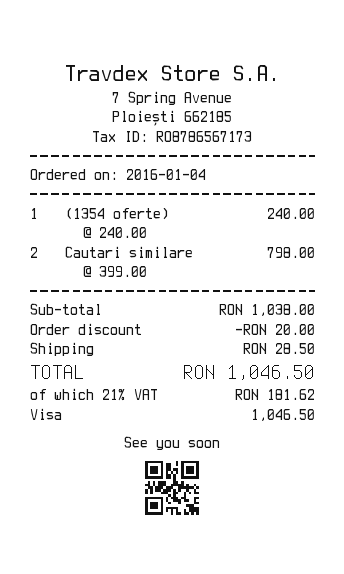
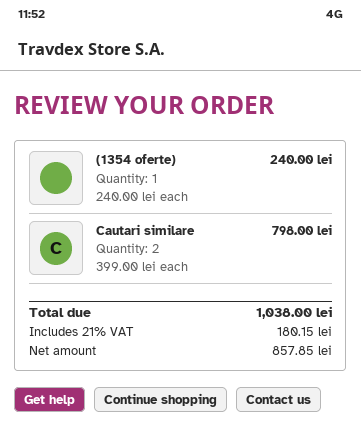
discount: 20.00 -> none
shipping: 28.50 -> none
tax: 21% = 181.62 -> 21% = 180.15
total: 1046.50 -> 1038.00

